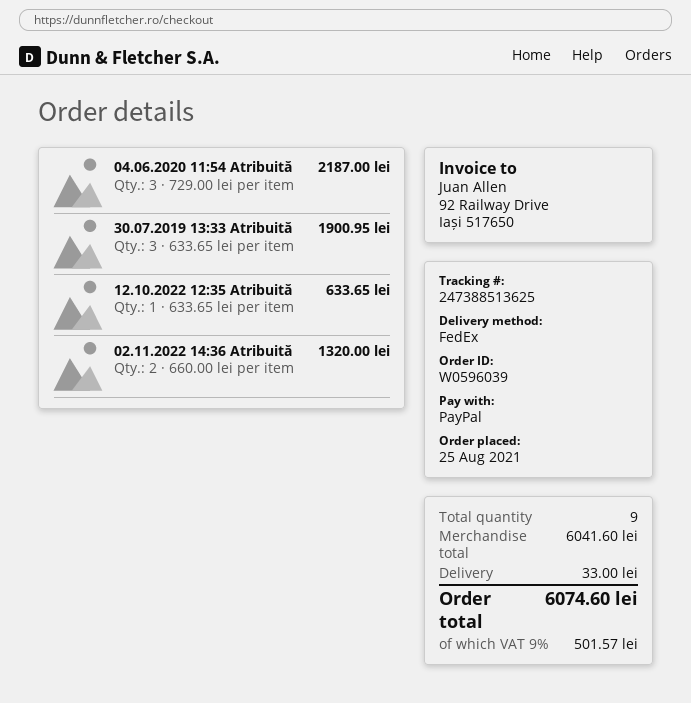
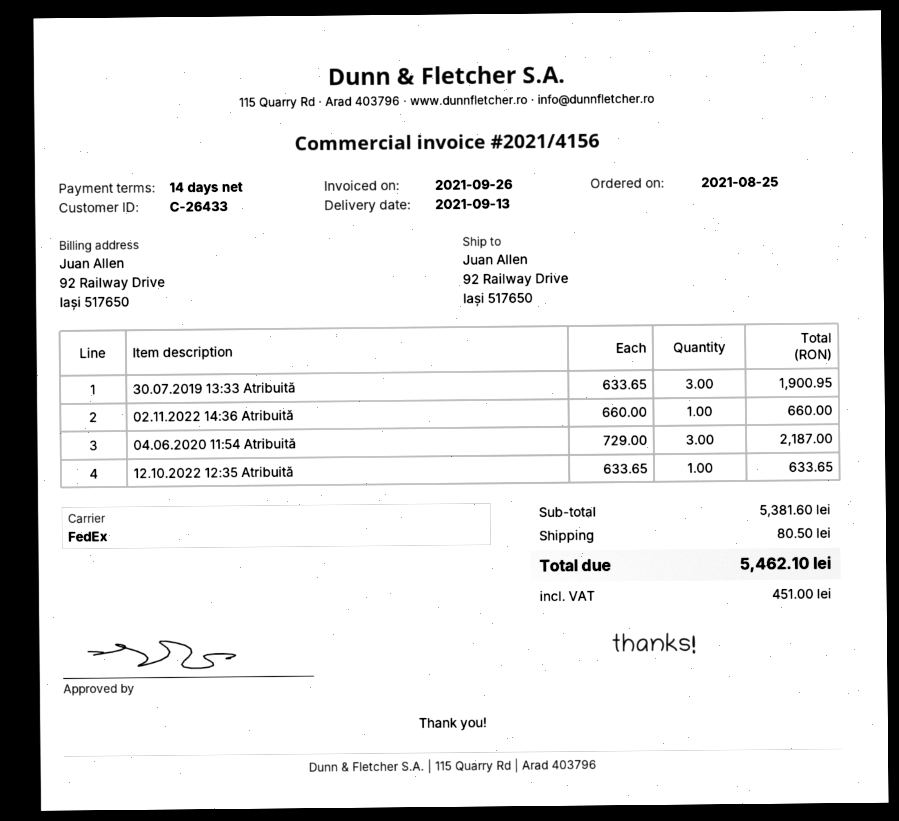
02.11.2022 14:36 Atribuită: 2 x 660.00 = 1320.00 -> 1 x 660.00 = 660.00
subtotal: 6041.60 -> 5381.60
shipping: 33.00 -> 80.50
tax: 501.57 -> 451.00
total: 6074.60 -> 5462.10

